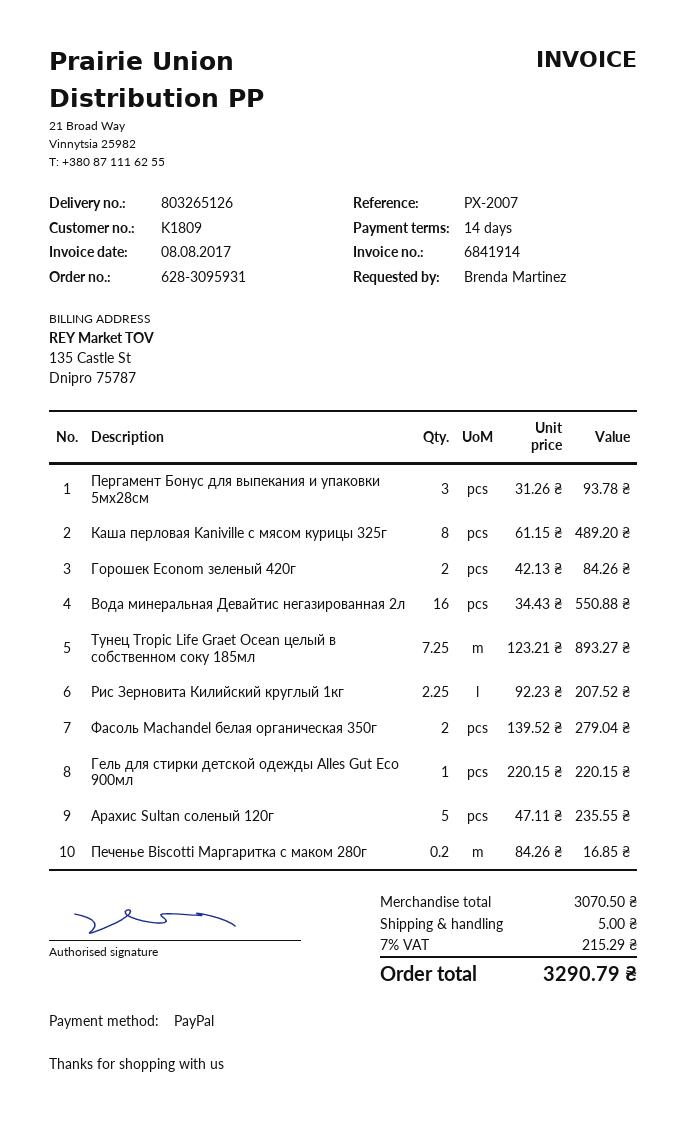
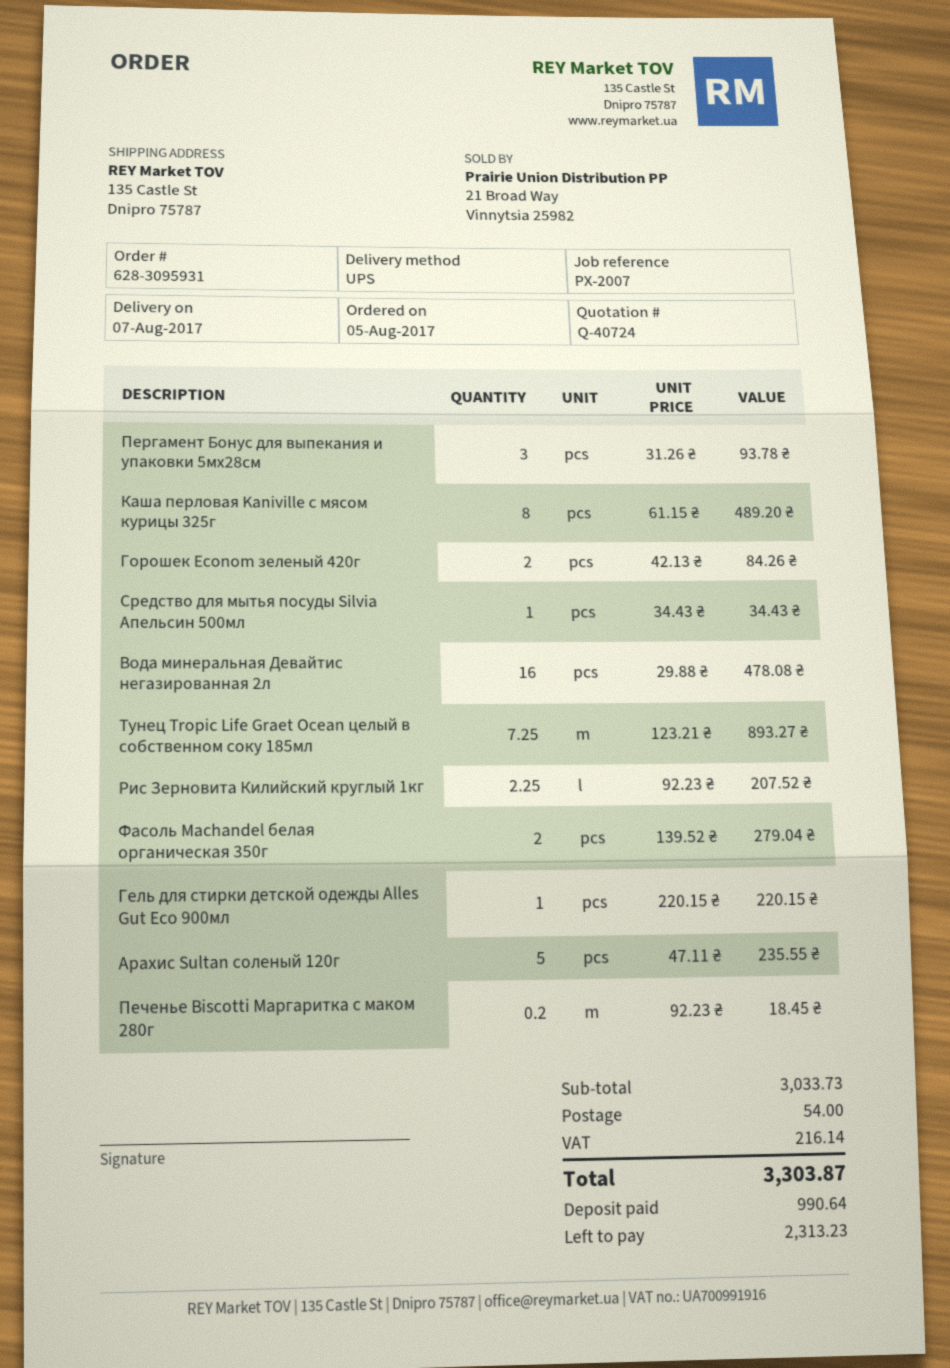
Вода минеральная Девайтис негазированная 2л: 16 x 34.43 = 550.88 -> 16 x 29.88 = 478.08
Печенье Biscotti Маргаритка с маком 280г: 0.2 x 84.26 = 16.85 -> 0.2 x 92.23 = 18.45
Средство для мытья посуды Silvia Апельсин 500мл: none -> 1 x 34.43 = 34.43
subtotal: 3070.50 -> 3033.73
shipping: 5.00 -> 54.00
tax: 215.29 -> 216.14
total: 3290.79 -> 3303.87

